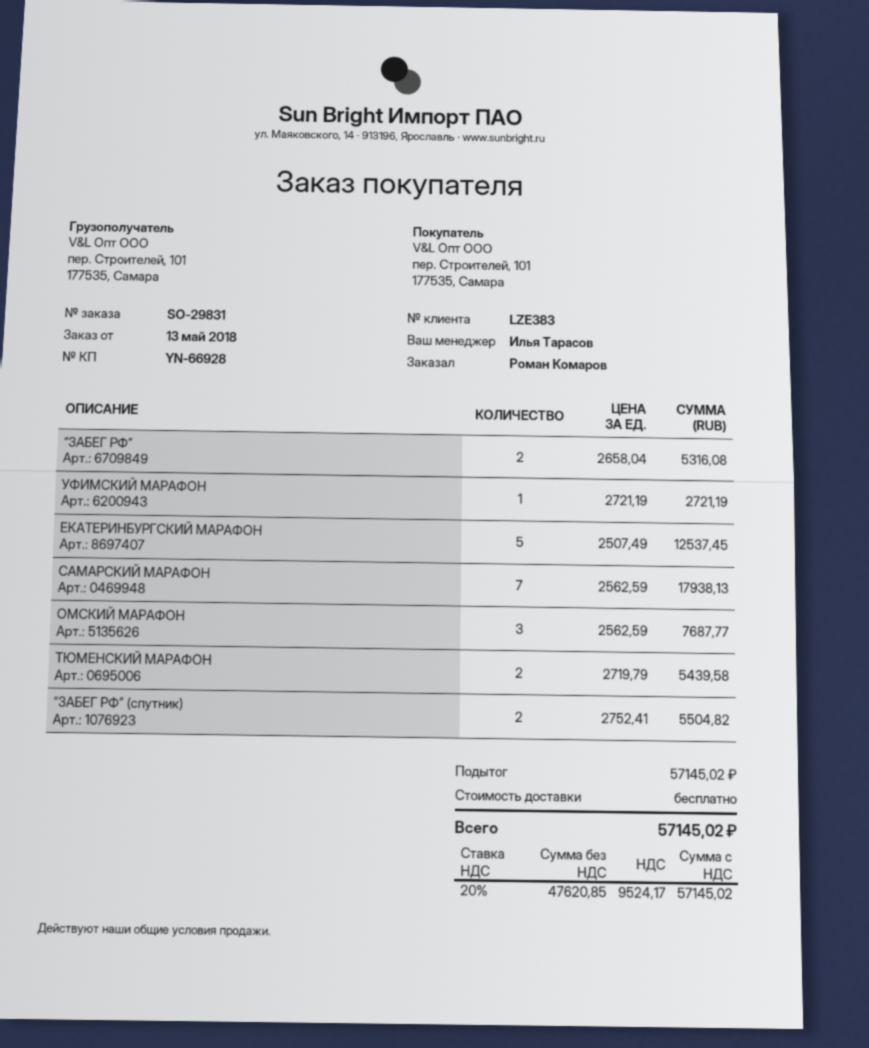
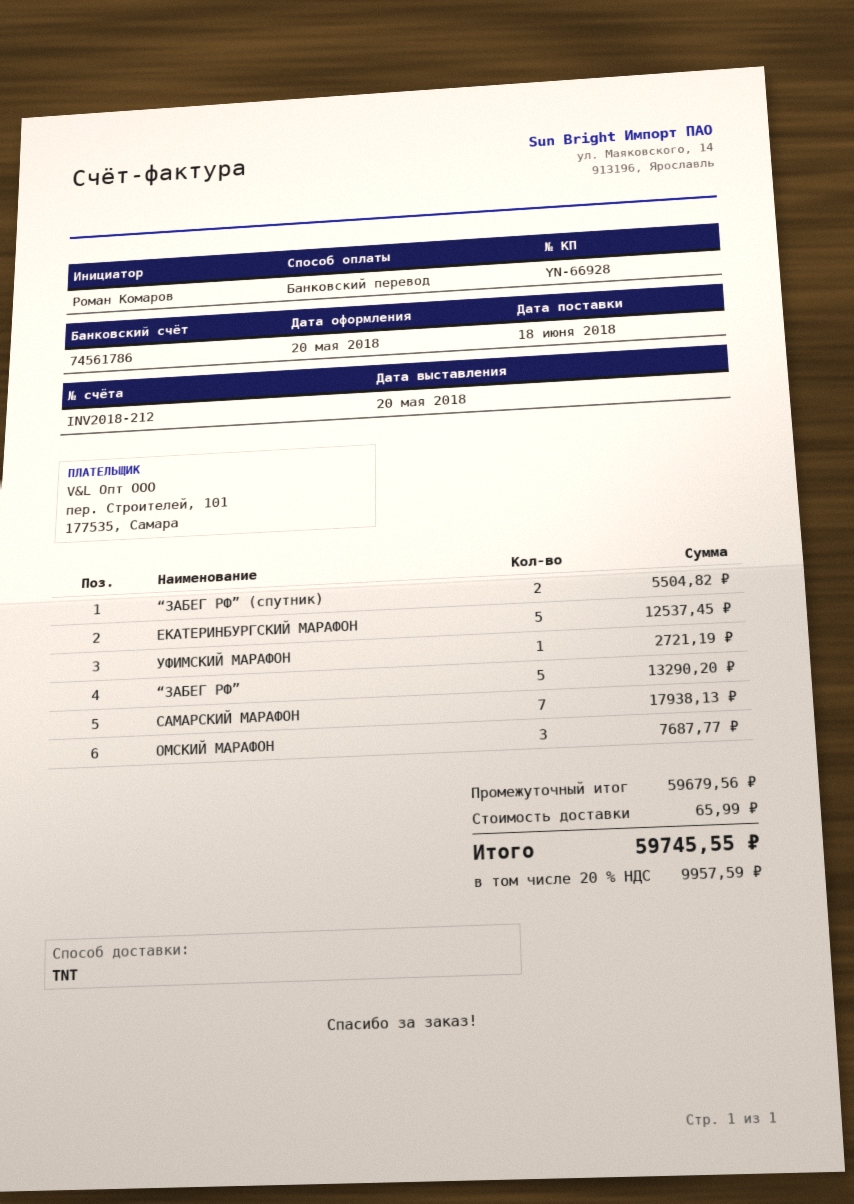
order date: 2018-05-13 -> 2018-05-20
“ЗАБЕГ РФ”: 2 for 5316.08 -> 5 for 13290.20
ТЮМЕНСКИЙ МАРАФОН: 2 for 5439.58 -> none
subtotal: 57145.02 -> 59679.56
shipping: 0.00 -> 65.99
tax: 20% = 9524.17 -> 20% = 9957.59
total: 57145.02 -> 59745.55

